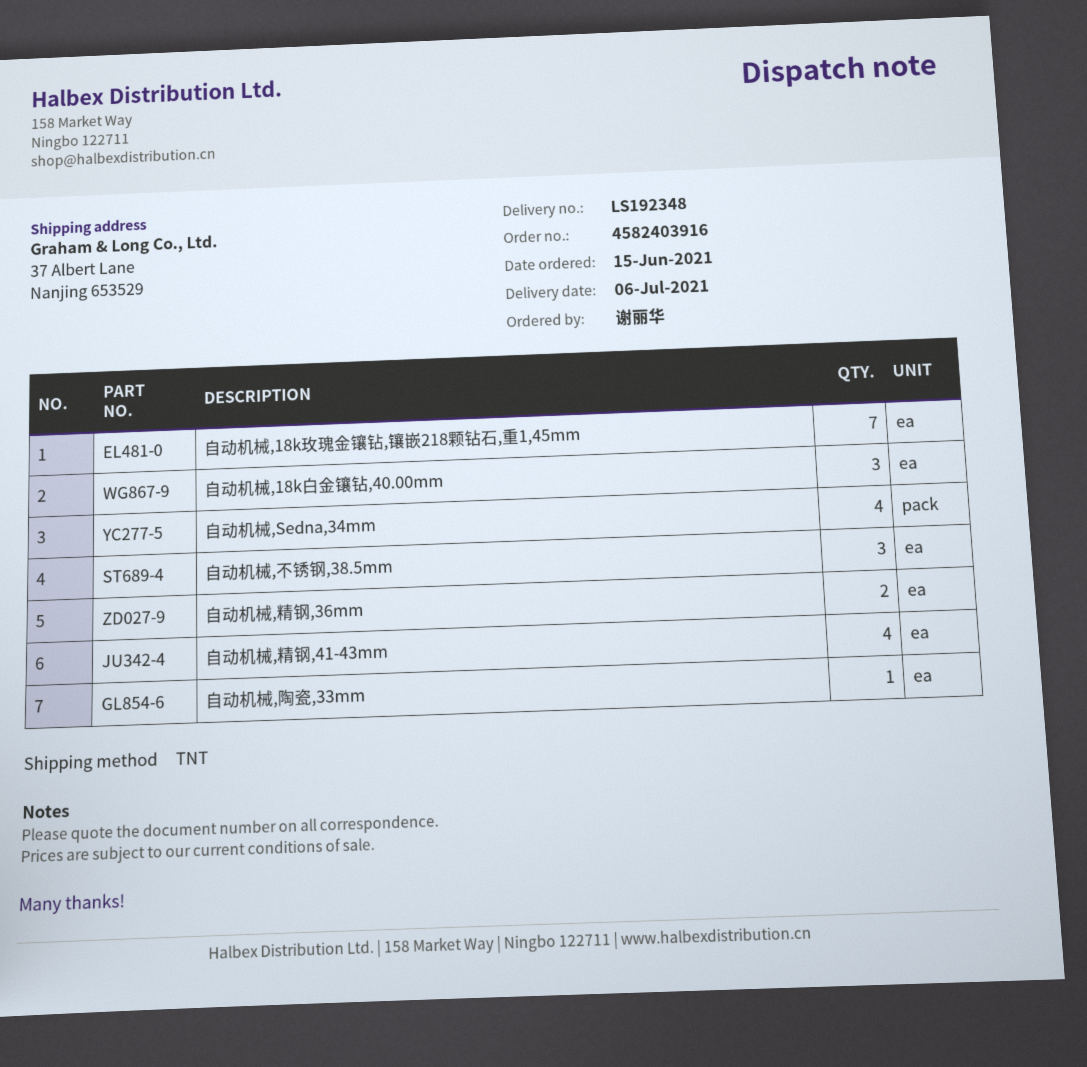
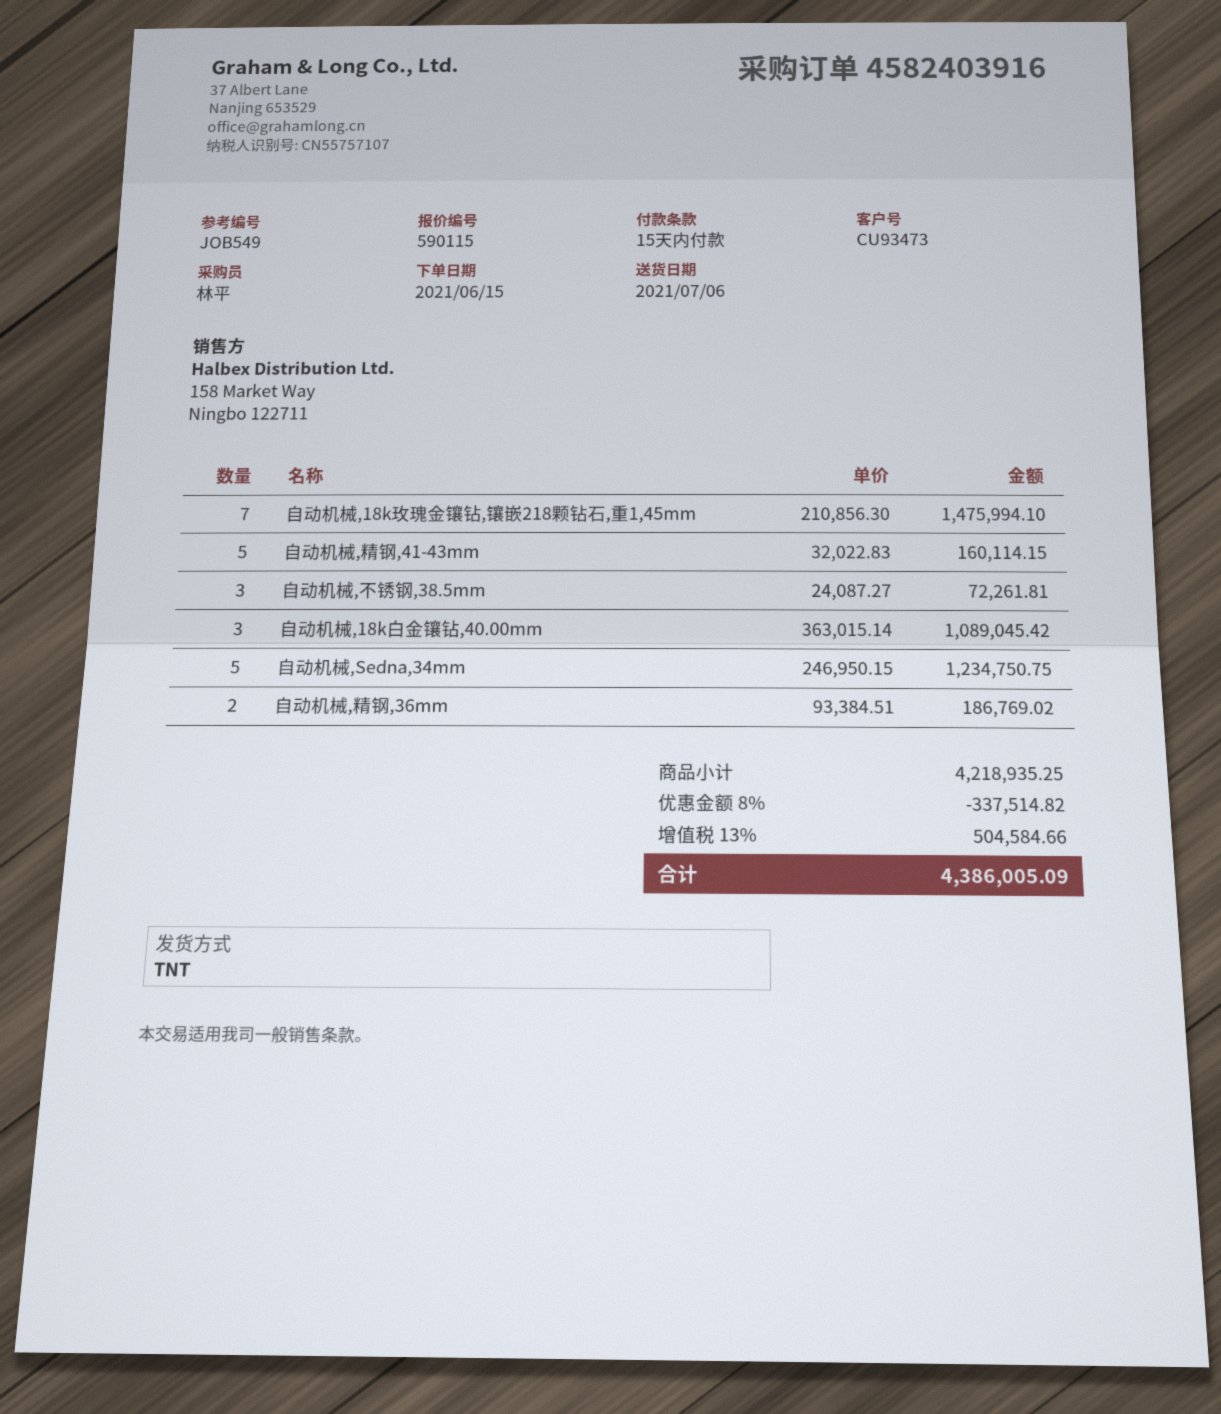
ordered by: 谢丽华 -> 林平
自动机械,Sedna,34mm: 4 -> 5
自动机械,精钢,41-43mm: 4 -> 5
自动机械,陶瓷,33mm: 1 -> none

